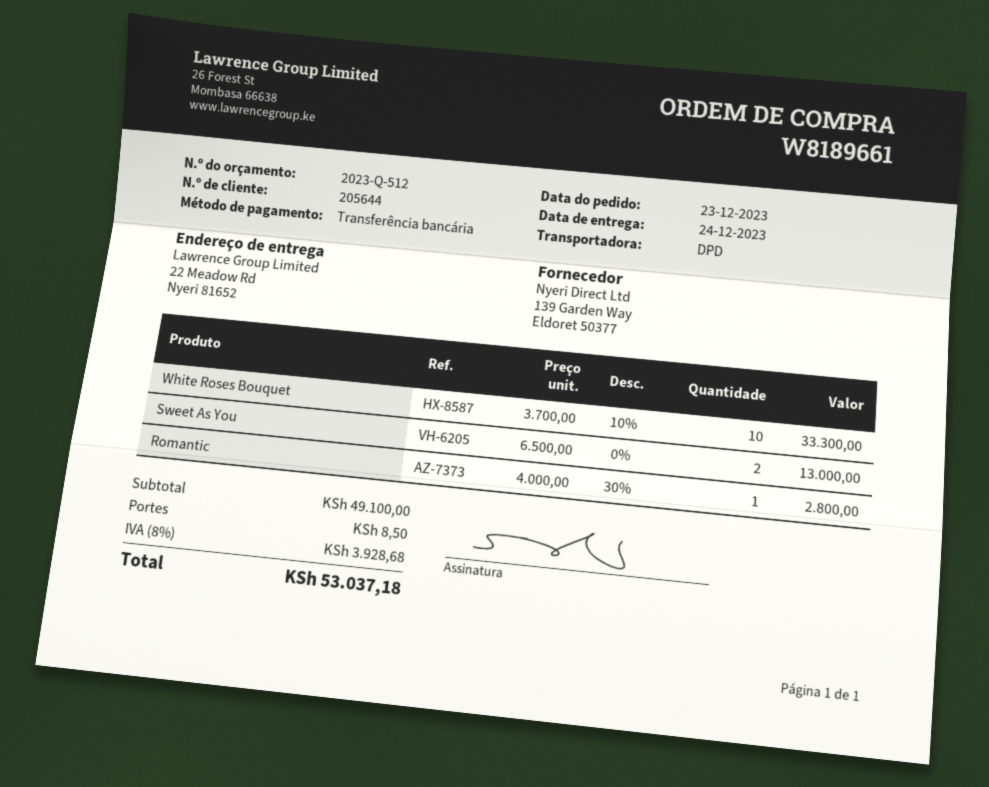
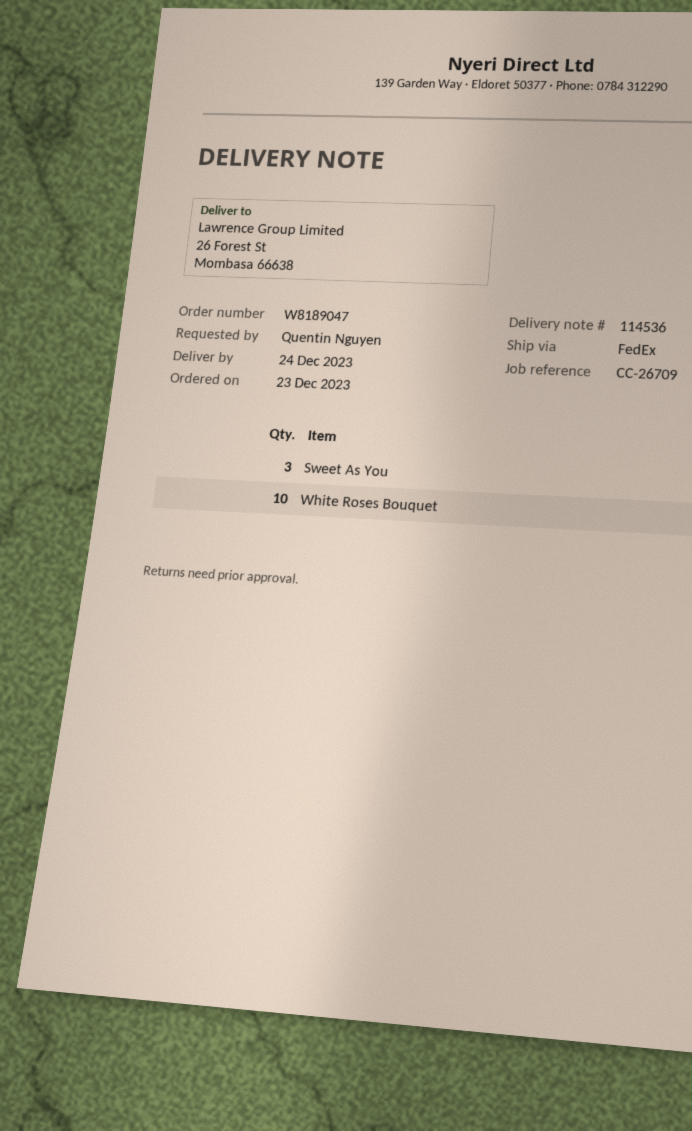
order number: W8189661 -> W8189047
shipping method: DPD -> FedEx
ship to: 22 Meadow Rd, Nyeri 81652 -> 26 Forest St, Mombasa 66638
Sweet As You: 2 -> 3
Romantic: 1 -> none

